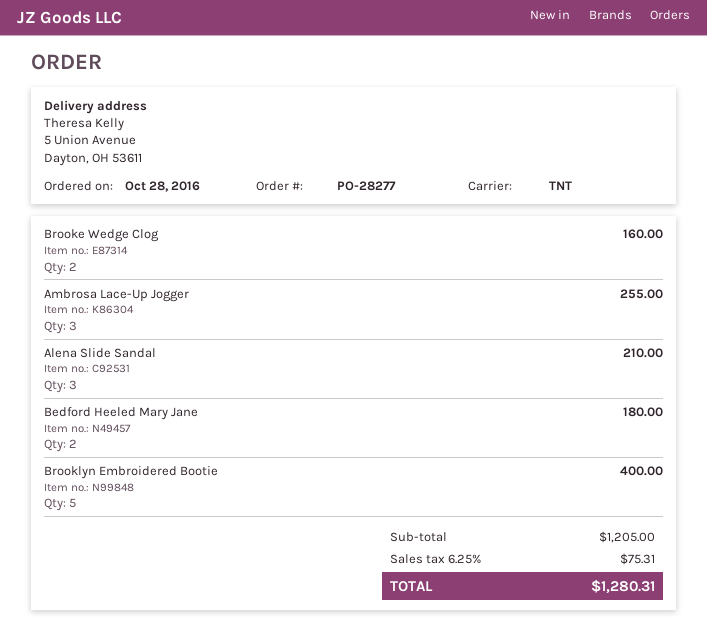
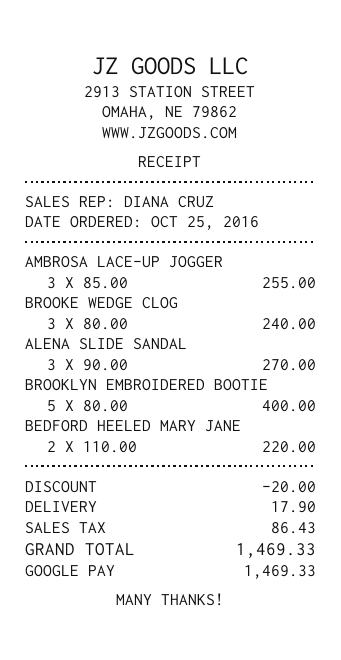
order date: 2016-10-28 -> 2016-10-25
Brooke Wedge Clog: 2 for 160.00 -> 3 for 240.00
Alena Slide Sandal: 3 for 210.00 -> 3 for 270.00
Bedford Heeled Mary Jane: 2 for 180.00 -> 2 for 220.00
discount: none -> 20.00
shipping: none -> 17.90
tax: 75.31 -> 86.43
total: 1280.31 -> 1469.33

